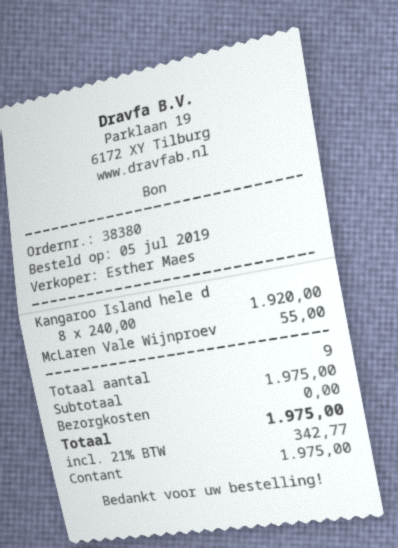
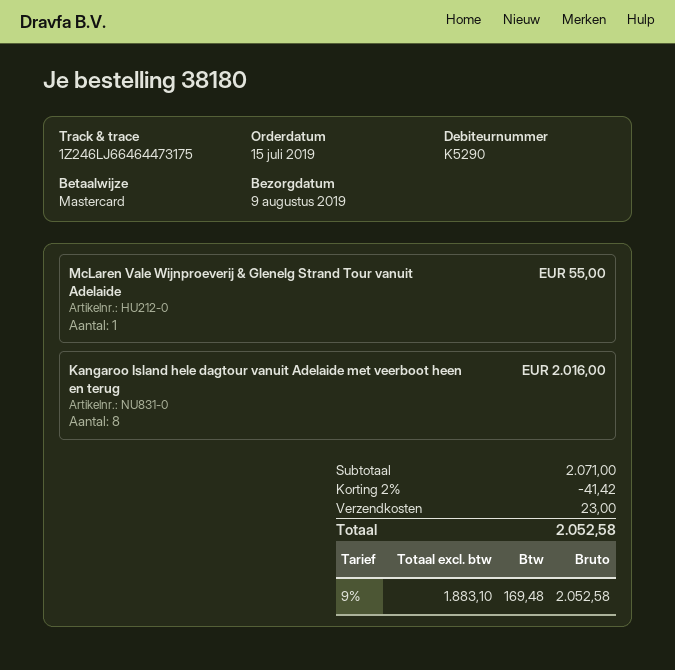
order number: 38380 -> 38180
order date: 2019-07-05 -> 2019-07-15
payment method: cash -> Mastercard
Kangaroo Island hele d: 8 for 1920.00 -> 8 for 2016.00
subtotal: 1975.00 -> 2071.00
discount: none -> 2% = 41.42
shipping: 0.00 -> 23.00
tax: 21% = 342.77 -> 9% = 169.48
total: 1975.00 -> 2052.58

